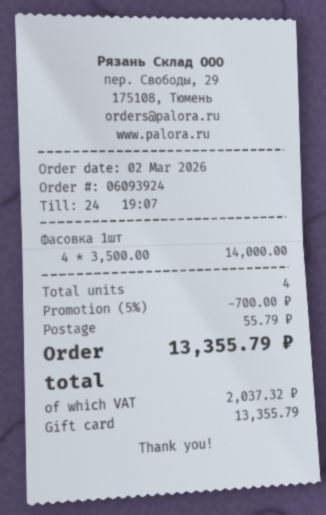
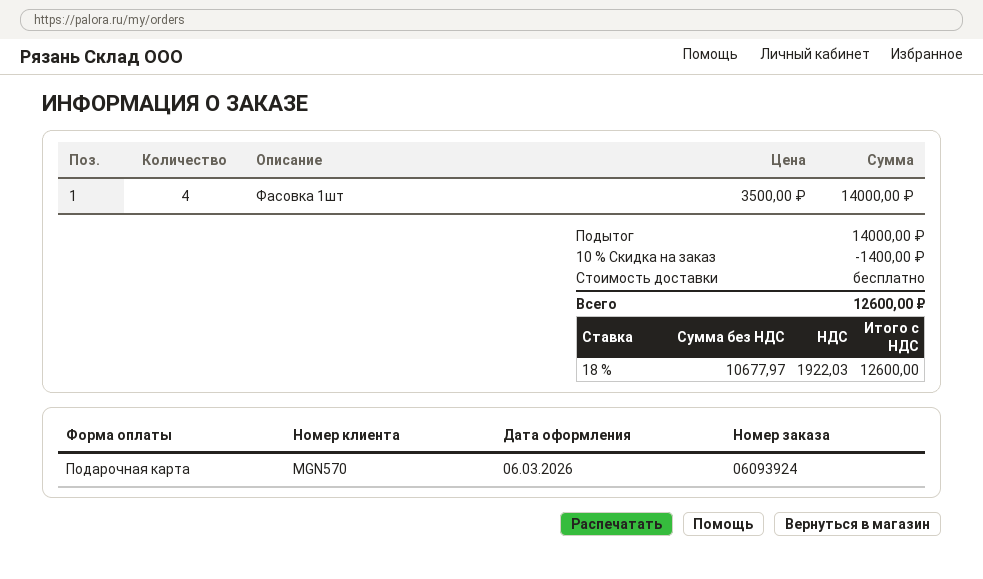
order date: 2026-03-02 -> 2026-03-06
discount: 5% = 700.00 -> 10% = 1400.00
shipping: 55.79 -> 0.00
tax: 2037.32 -> 1922.03
total: 13355.79 -> 12600.00

